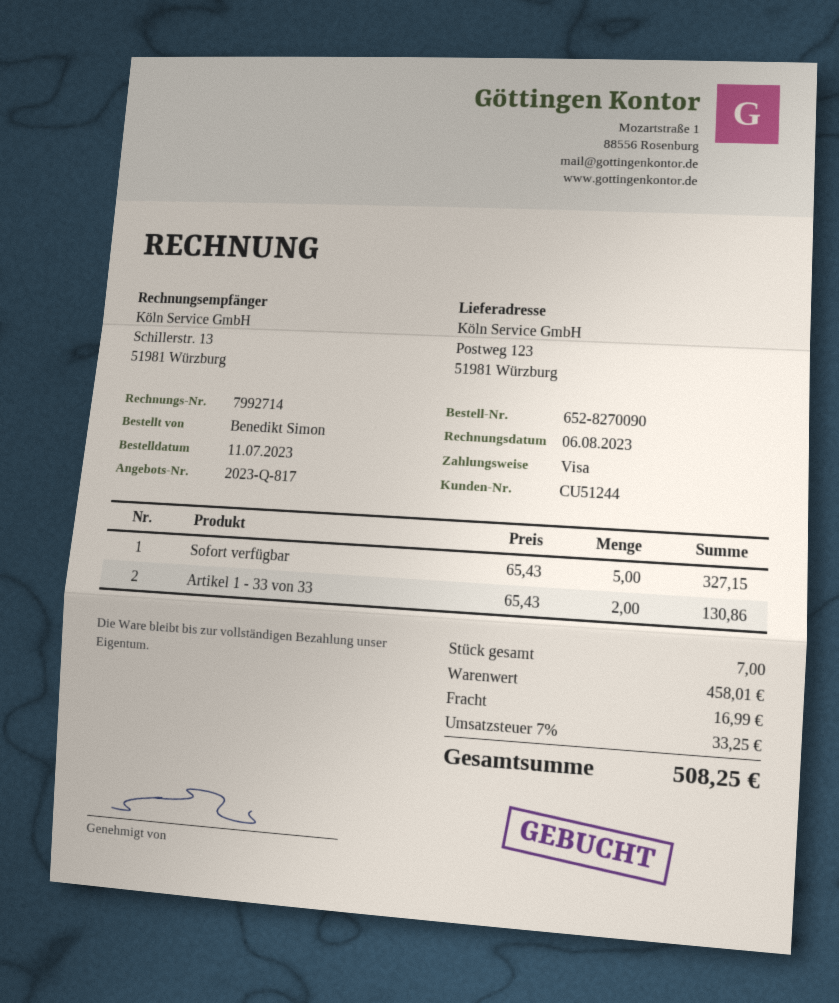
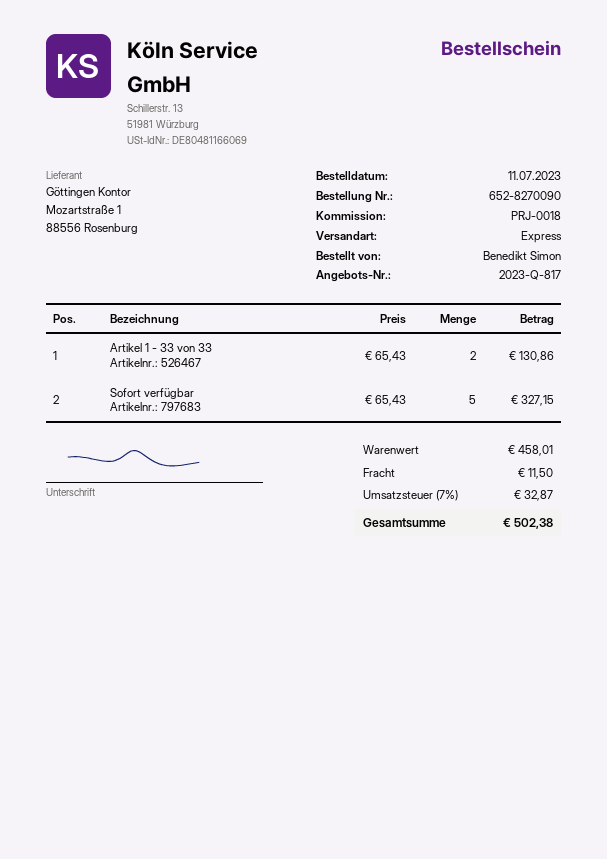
shipping: 16.99 -> 11.50
tax: 7% = 33.25 -> 7% = 32.87
total: 508.25 -> 502.38

